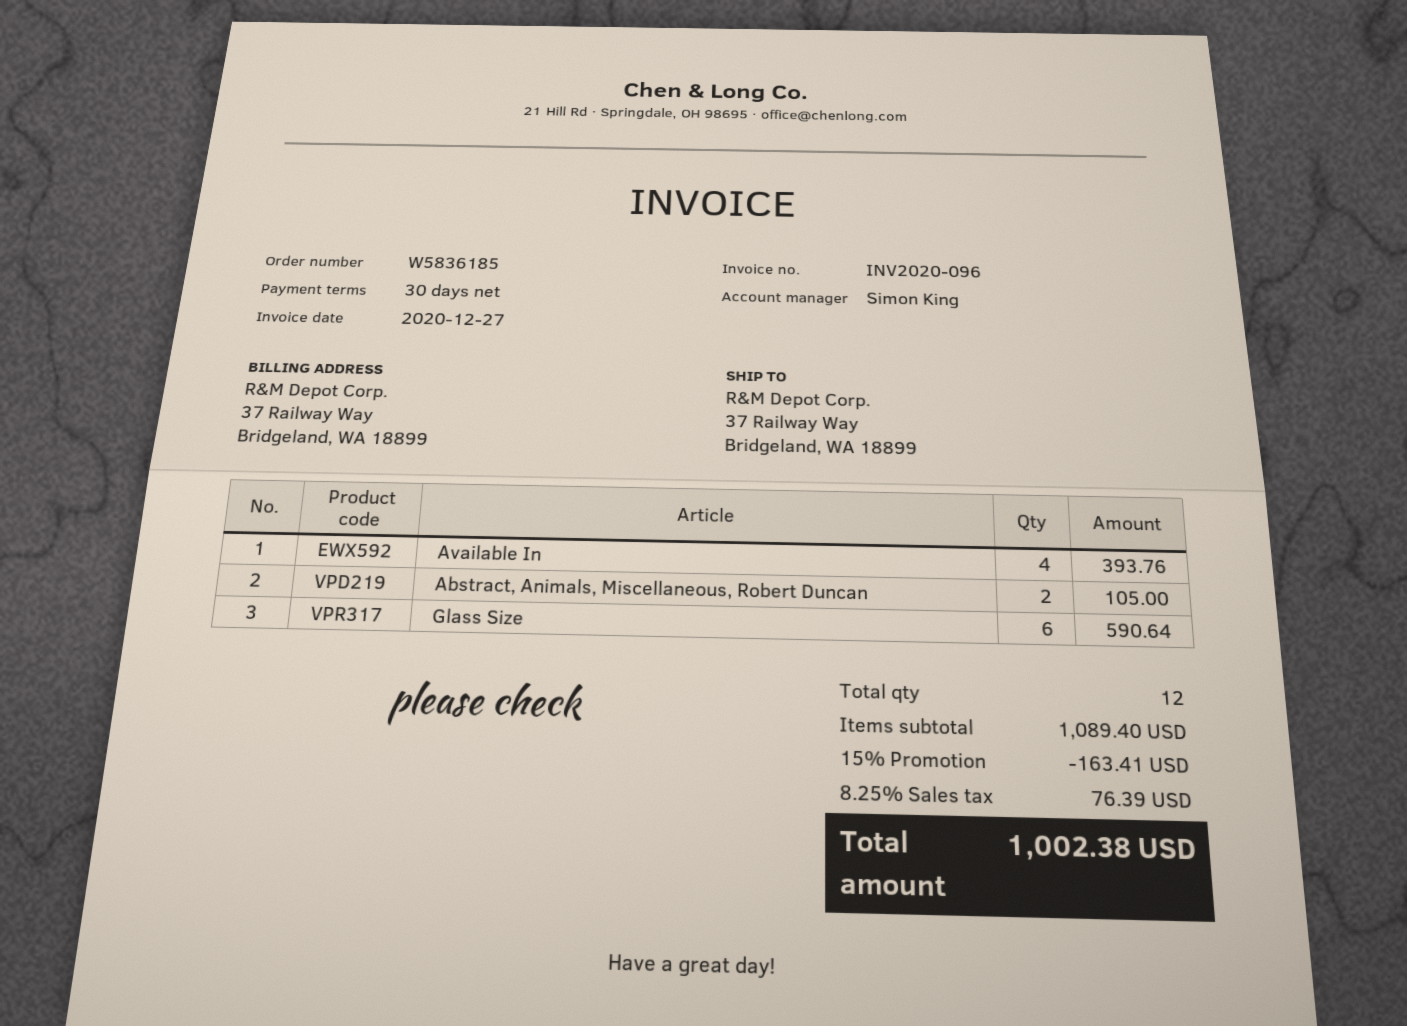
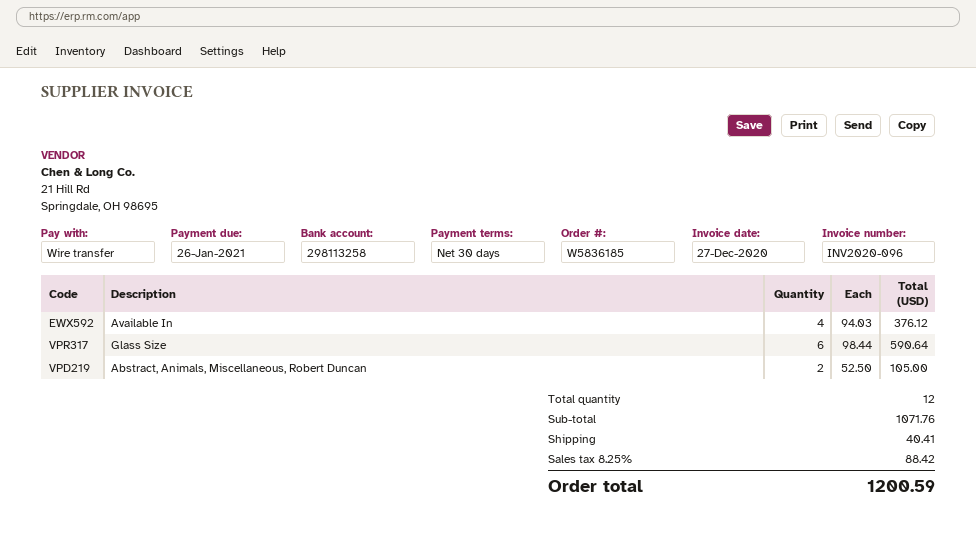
Available In: 4 for 393.76 -> 4 for 376.12
subtotal: 1089.40 -> 1071.76
discount: 15% = 163.41 -> none
shipping: none -> 40.41
tax: 8.25% = 76.39 -> 8.25% = 88.42
total: 1002.38 -> 1200.59

